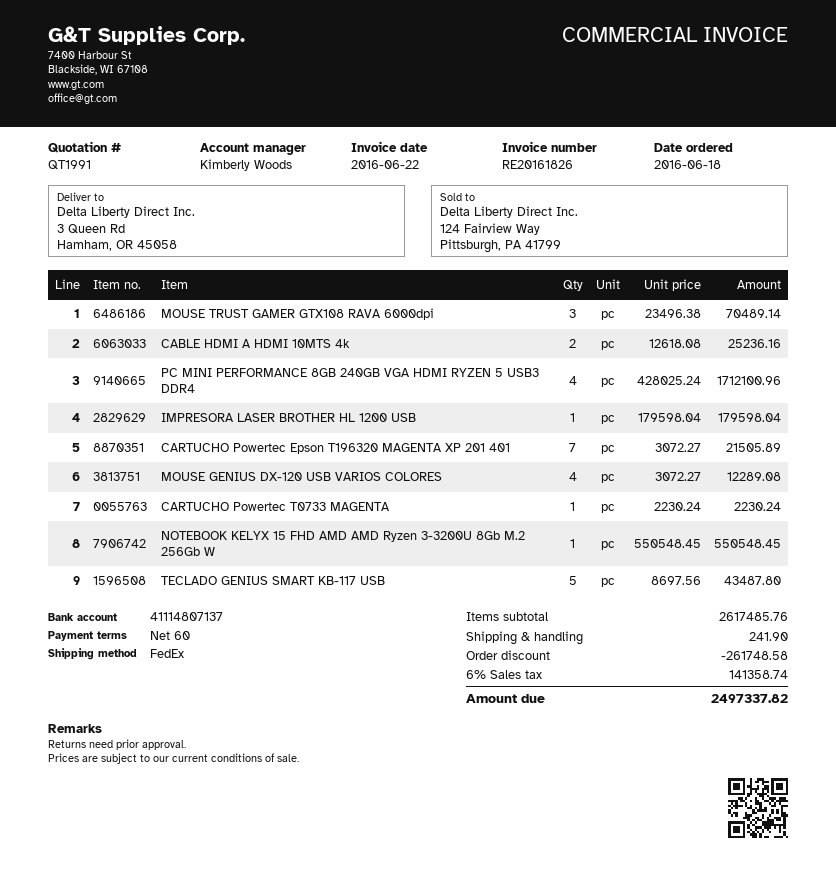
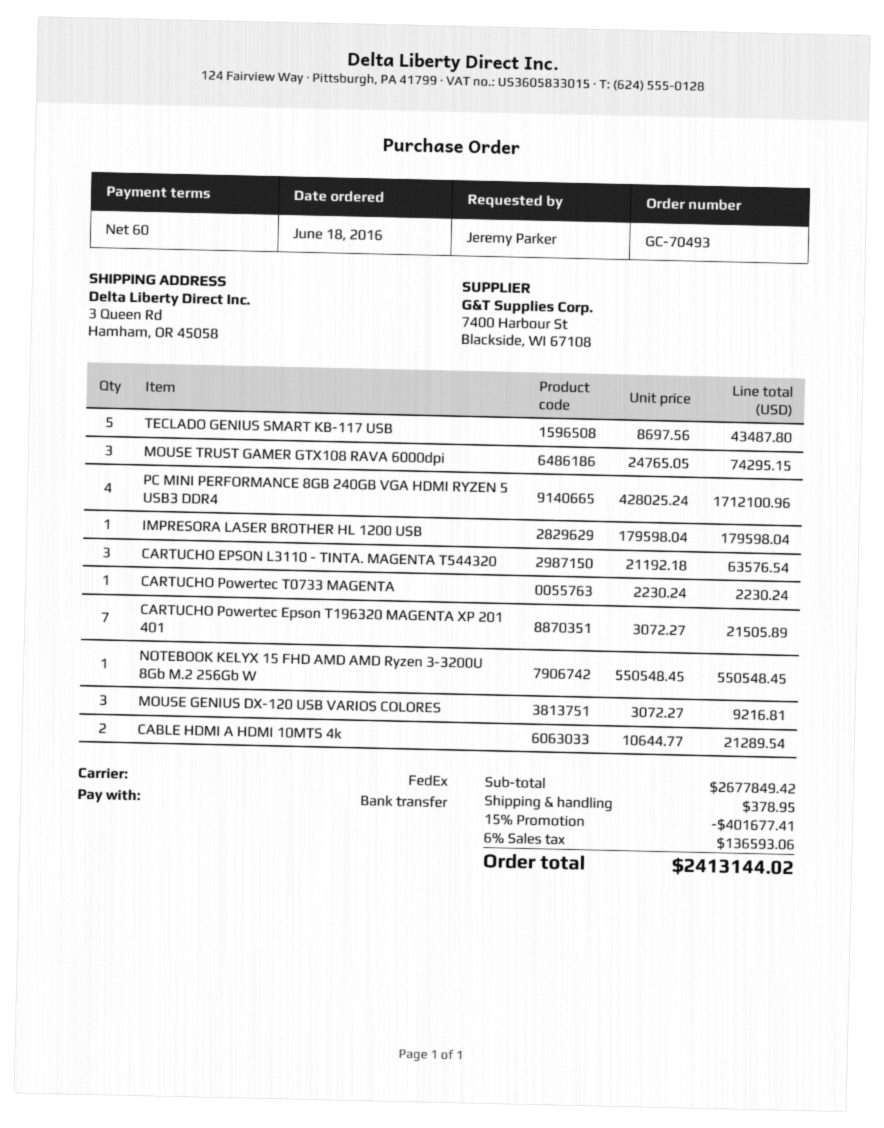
MOUSE TRUST GAMER GTX108 RAVA 6000dpi: 3 x 23496.38 = 70489.14 -> 3 x 24765.05 = 74295.15
CABLE HDMI A HDMI 10MTS 4k: 2 x 12618.08 = 25236.16 -> 2 x 10644.77 = 21289.54
MOUSE GENIUS DX-120 USB VARIOS COLORES: 4 x 3072.27 = 12289.08 -> 3 x 3072.27 = 9216.81
CARTUCHO EPSON L3110 - TINTA. MAGENTA T544320: none -> 3 x 21192.18 = 63576.54
subtotal: 2617485.76 -> 2677849.42
discount: 261748.58 -> 401677.41
shipping: 241.90 -> 378.95
tax: 6% = 141358.74 -> 6% = 136593.06
total: 2497337.82 -> 2413144.02

